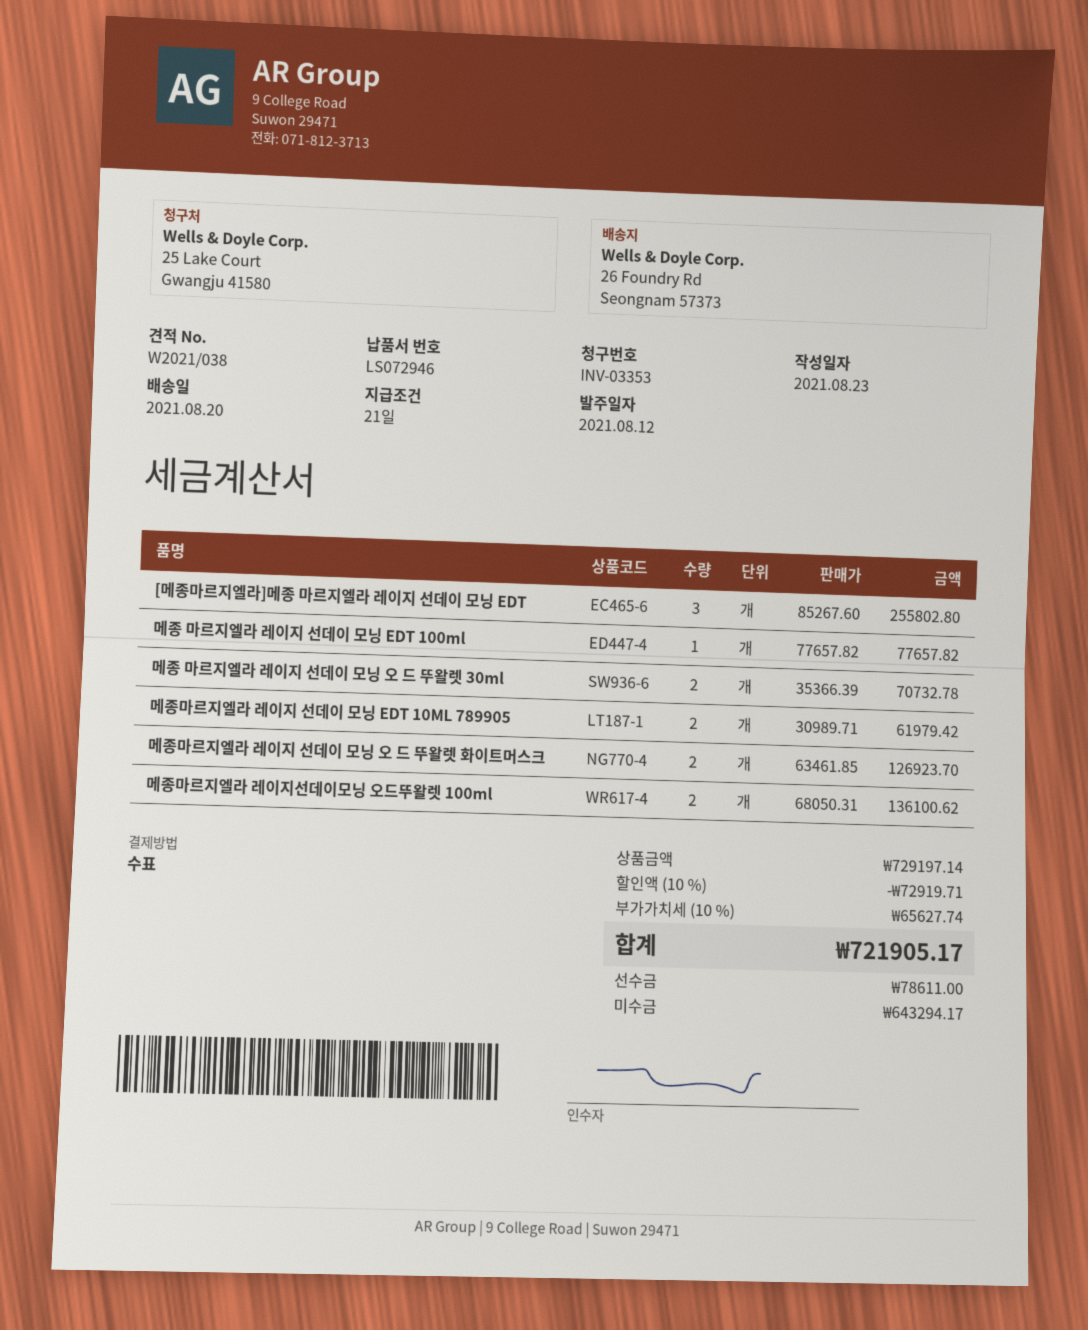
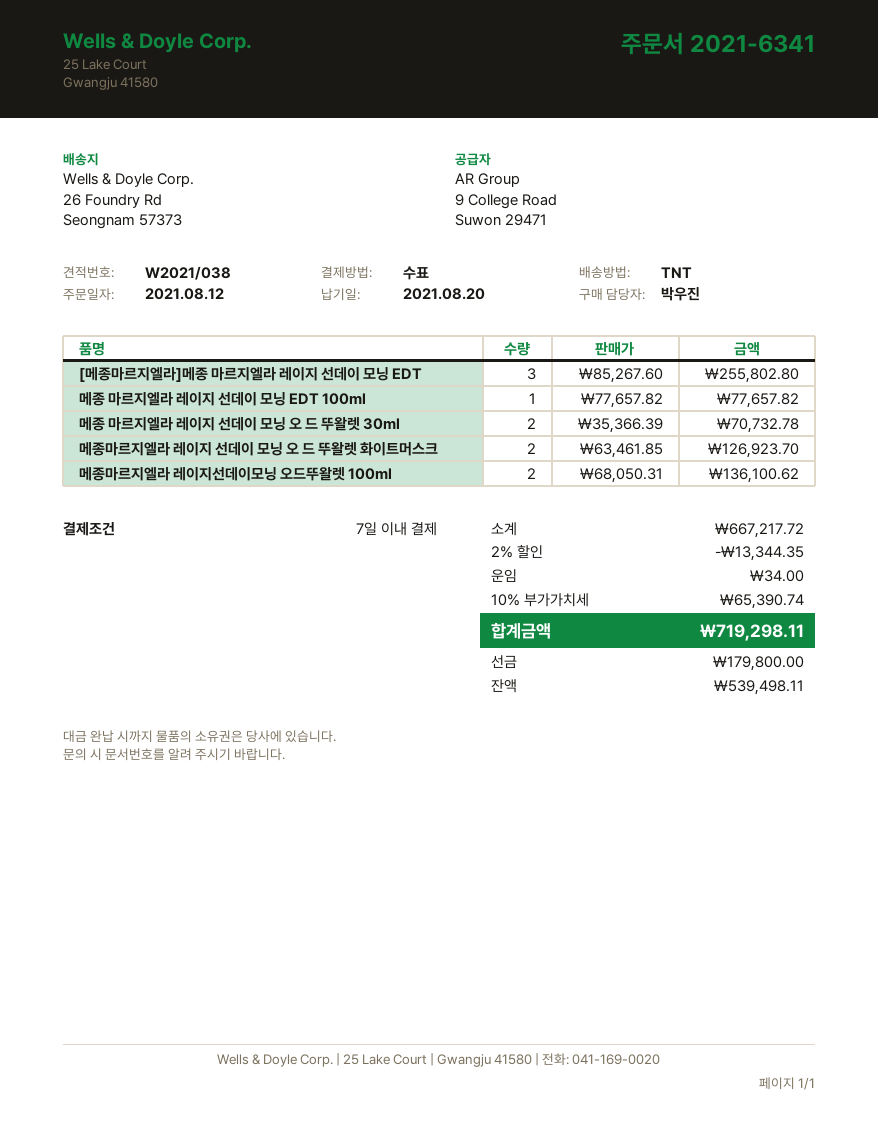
payment terms: 21 days -> 7 days
메종마르지엘라 레이지 선데이 모닝 EDT 10ML 789905: 2 x 30989.71 = 61979.42 -> none
subtotal: 729197.14 -> 667217.72
discount: 10% = 72919.71 -> 2% = 13344.35
shipping: none -> 34.00
tax: 10% = 65627.74 -> 10% = 65390.74
total: 721905.17 -> 719298.11
deposit: 78611.00 -> 179800.00
balance: 643294.17 -> 539498.11

